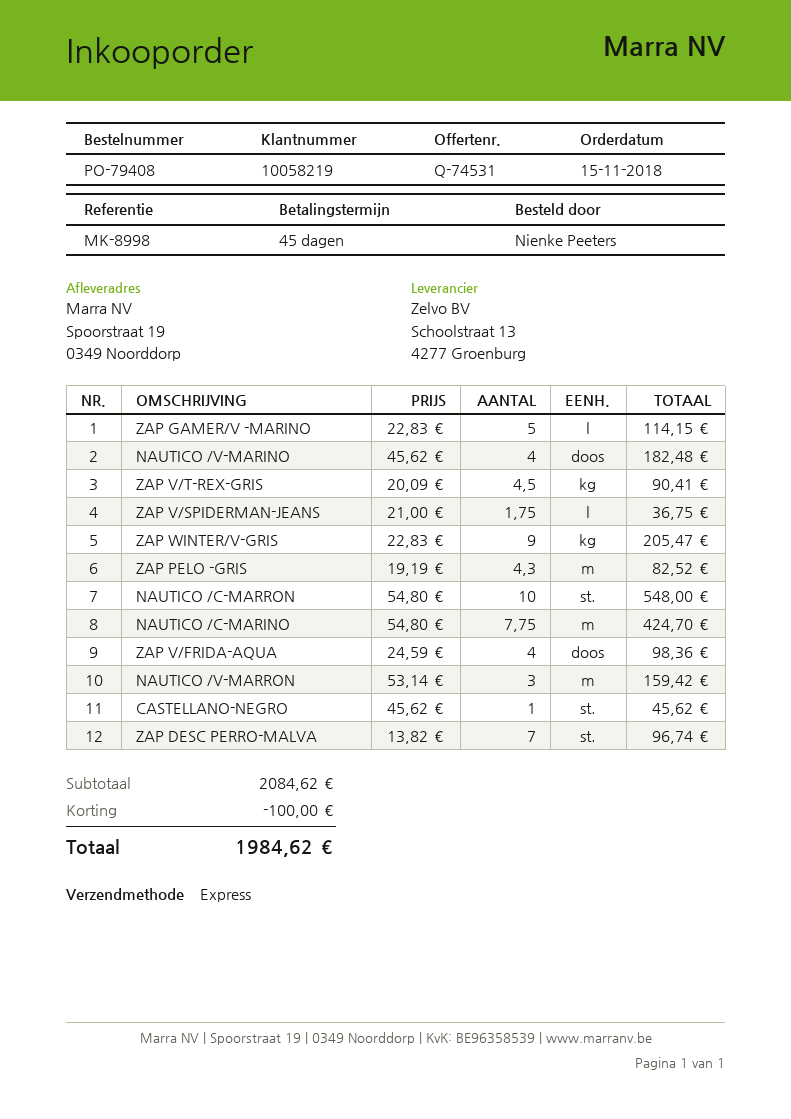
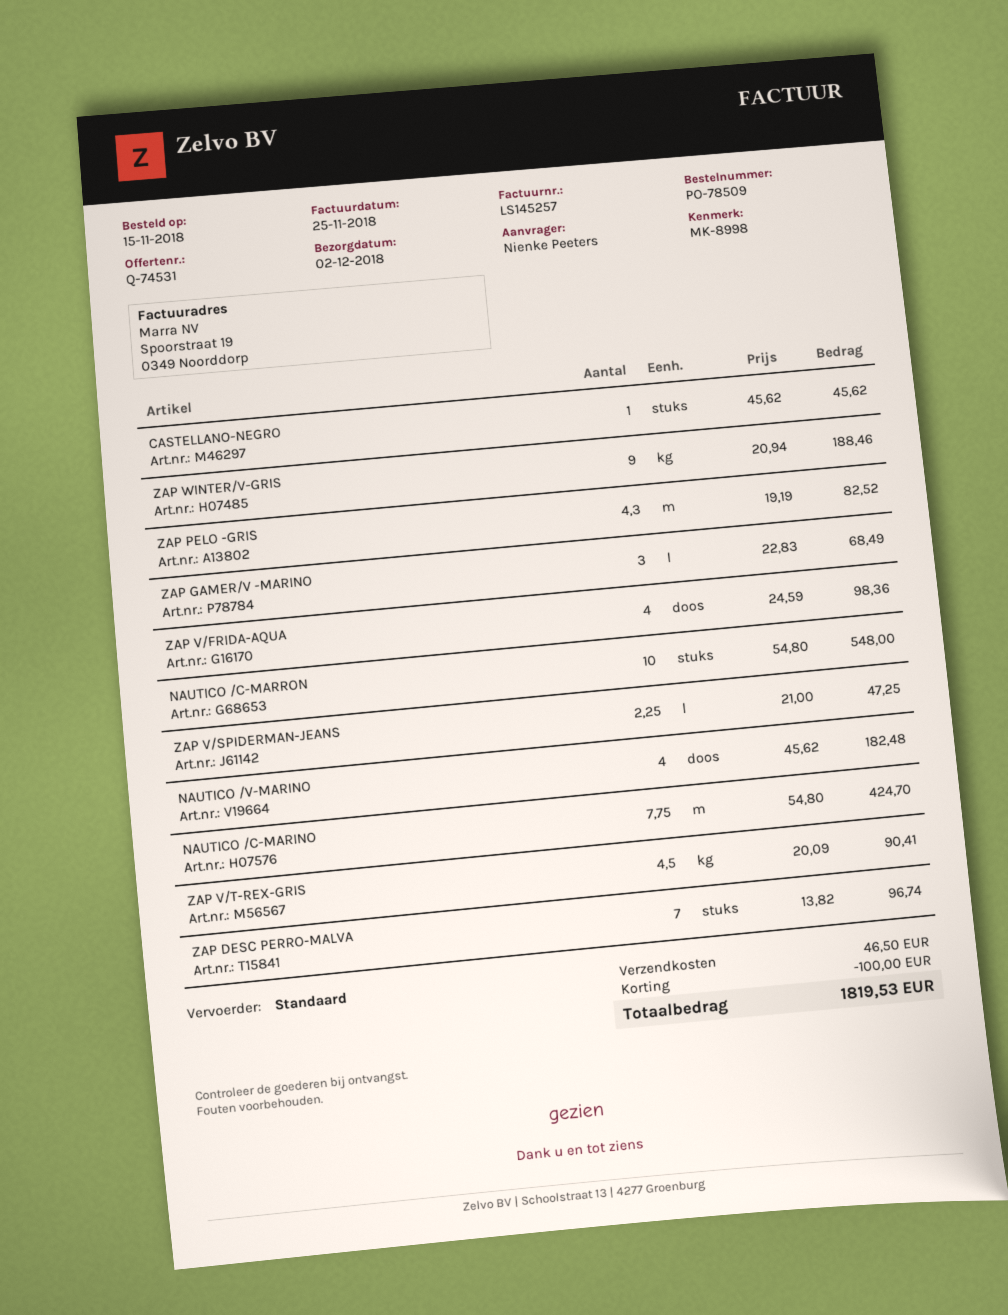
order number: PO-79408 -> PO-78509
shipping method: express -> standard
ZAP GAMER/V -MARINO: 5 x 22.83 = 114.15 -> 3 x 22.83 = 68.49
ZAP V/SPIDERMAN-JEANS: 1.75 x 21.00 = 36.75 -> 2.25 x 21.00 = 47.25
ZAP WINTER/V-GRIS: 9 x 22.83 = 205.47 -> 9 x 20.94 = 188.46
NAUTICO /V-MARRON: 3 x 53.14 = 159.42 -> none
shipping: none -> 46.50
total: 1984.62 -> 1819.53

